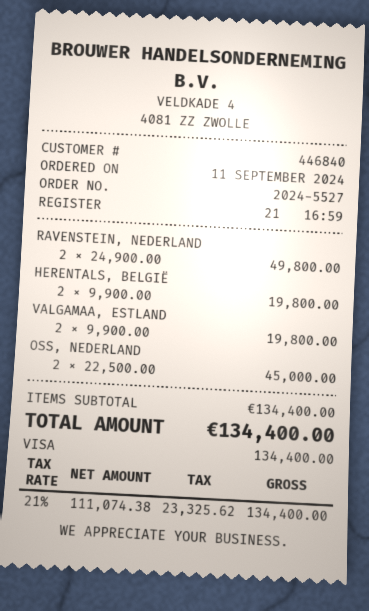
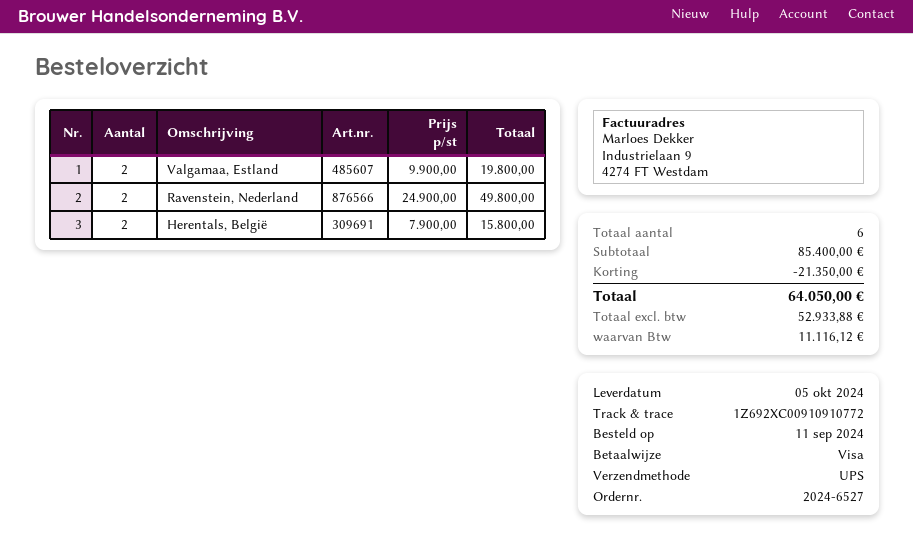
order number: 2024-5527 -> 2024-6527
HERENTALS, BELGIË: 2 x 9900.00 = 19800.00 -> 2 x 7900.00 = 15800.00
OSS, NEDERLAND: 2 x 22500.00 = 45000.00 -> none
subtotal: 134400.00 -> 85400.00
discount: none -> 21350.00
net: 111074.38 -> 52933.88
tax: 23325.62 -> 11116.12
total: 134400.00 -> 64050.00

